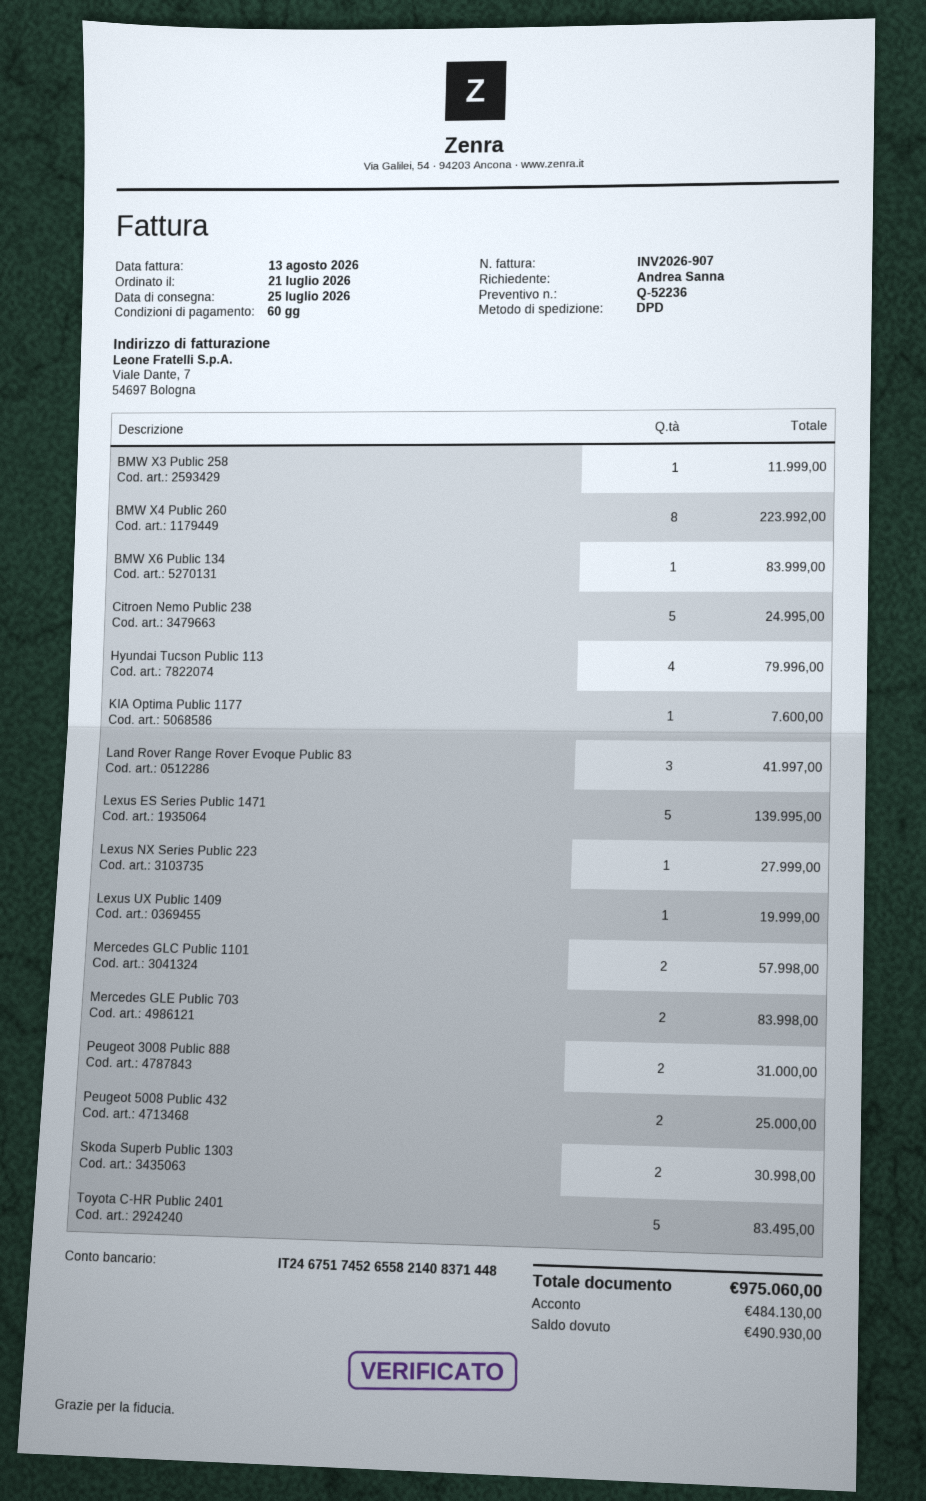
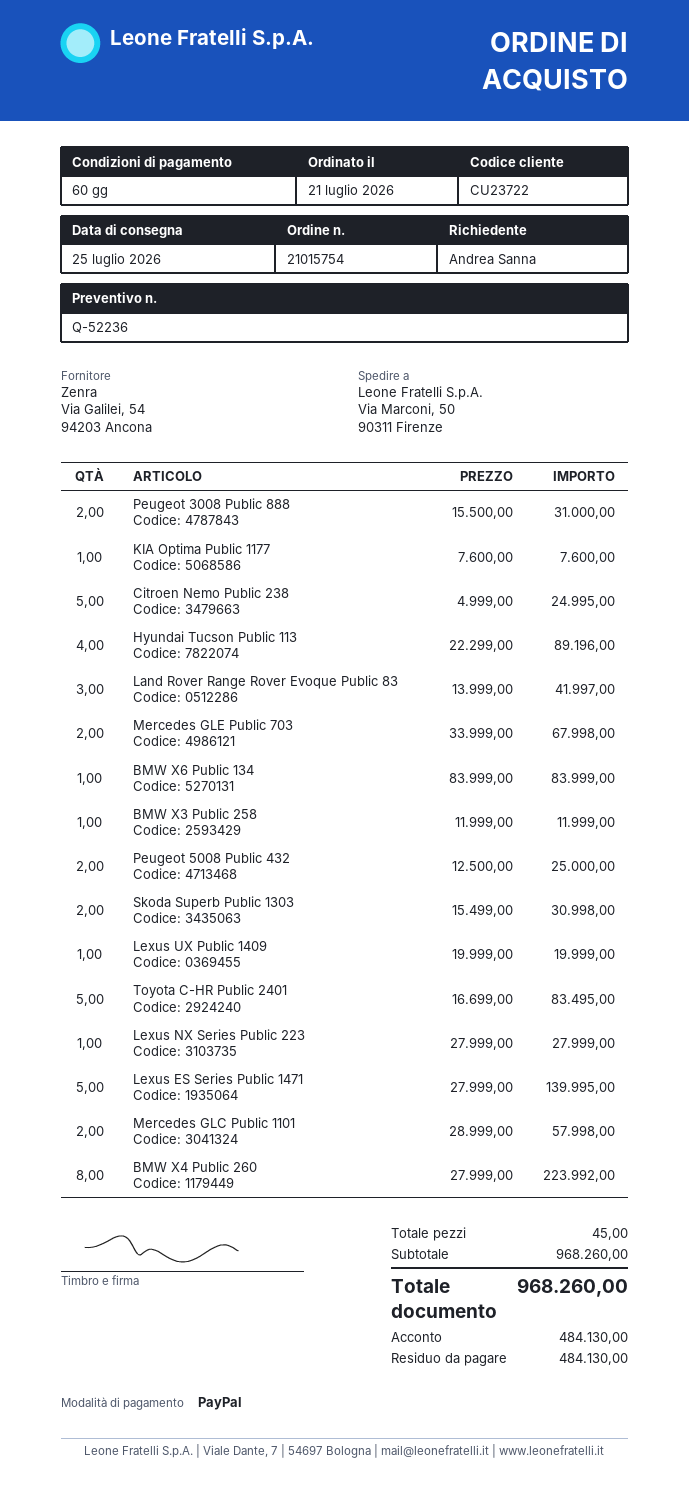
Hyundai Tucson Public 113: 4 for 79996.00 -> 4 for 89196.00
Mercedes GLE Public 703: 2 for 83998.00 -> 2 for 67998.00
total: 975060.00 -> 968260.00
balance: 490930.00 -> 484130.00

